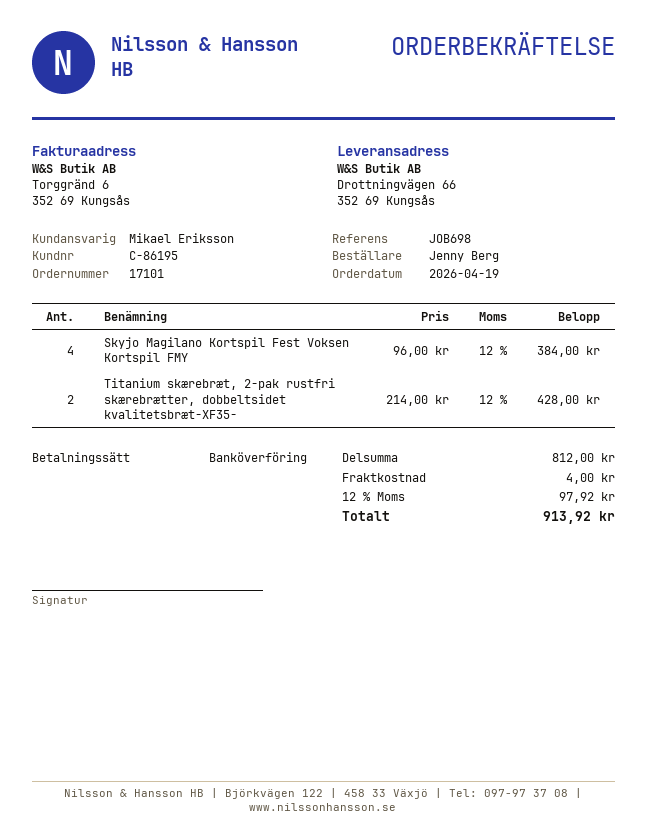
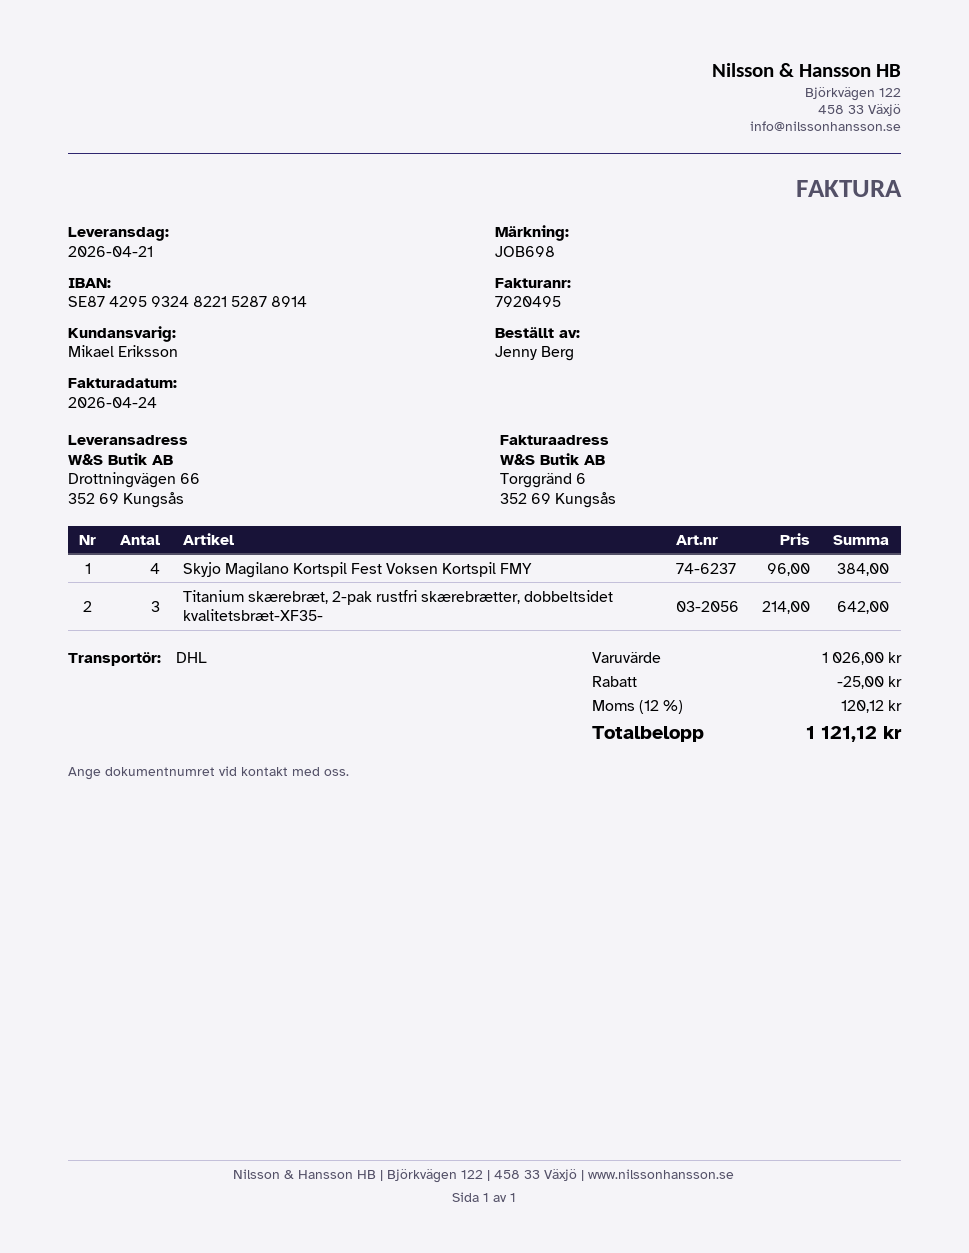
Titanium skærebræt, 2-pak rustfri skærebrætter, dobbeltsidet kvalitetsbræt-XF35-: 2 x 214.00 = 428.00 -> 3 x 214.00 = 642.00
subtotal: 812.00 -> 1026.00
discount: none -> 25.00
shipping: 4.00 -> none
tax: 12% = 97.92 -> 12% = 120.12
total: 913.92 -> 1121.12

